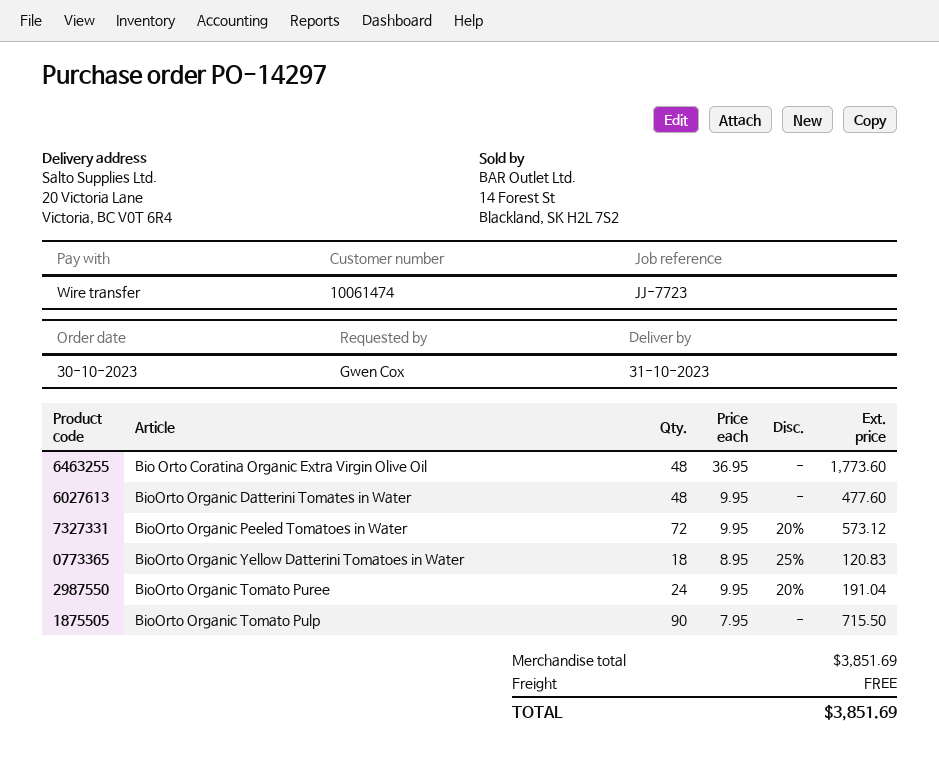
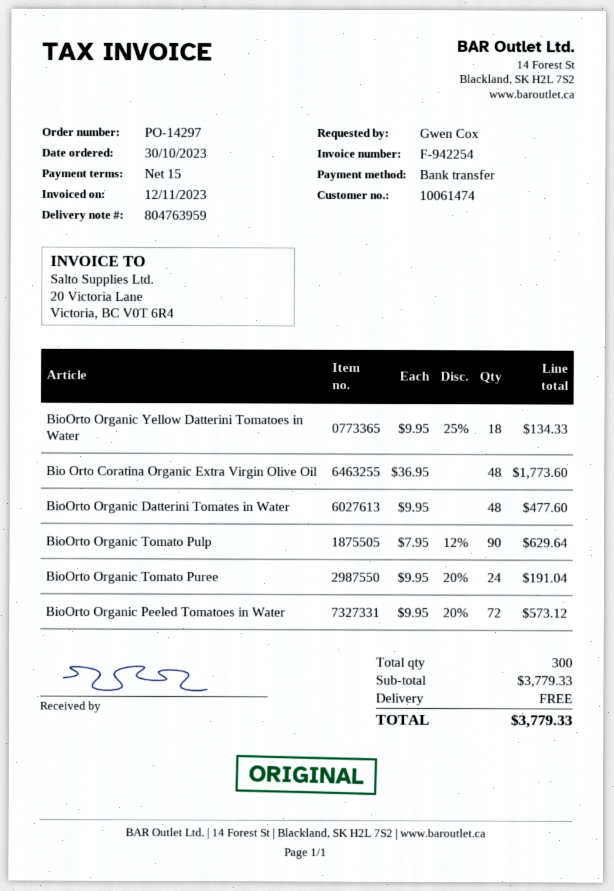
BioOrto Organic Yellow Datterini Tomatoes in Water: 18 x 8.95 - 25% = 120.83 -> 18 x 9.95 - 25% = 134.33
BioOrto Organic Tomato Pulp: 90 x 7.95 = 715.50 -> 90 x 7.95 - 12% = 629.64
subtotal: 3851.69 -> 3779.33
total: 3851.69 -> 3779.33

